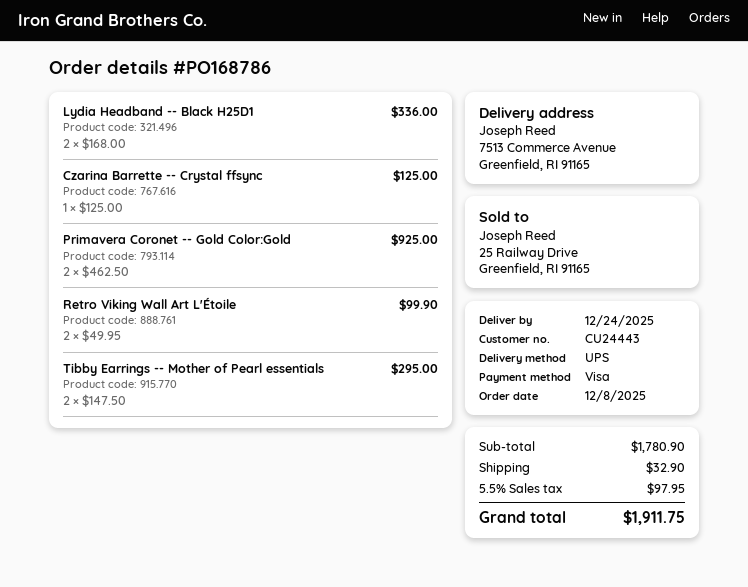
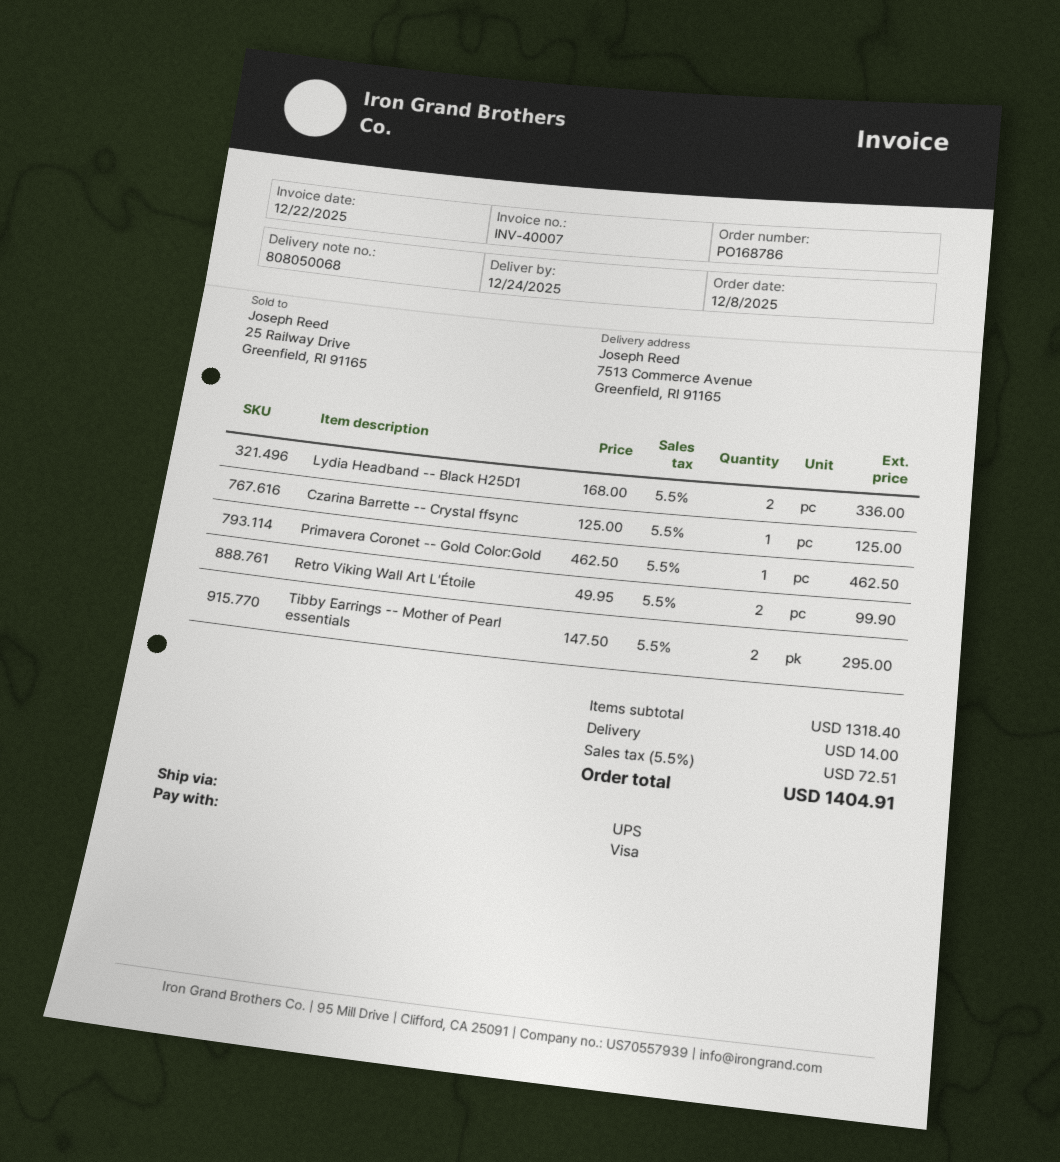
Primavera Coronet -- Gold Color:Gold: 2 x 462.50 = 925.00 -> 1 x 462.50 = 462.50
subtotal: 1780.90 -> 1318.40
shipping: 32.90 -> 14.00
tax: 5.5% = 97.95 -> 5.5% = 72.51
total: 1911.75 -> 1404.91

